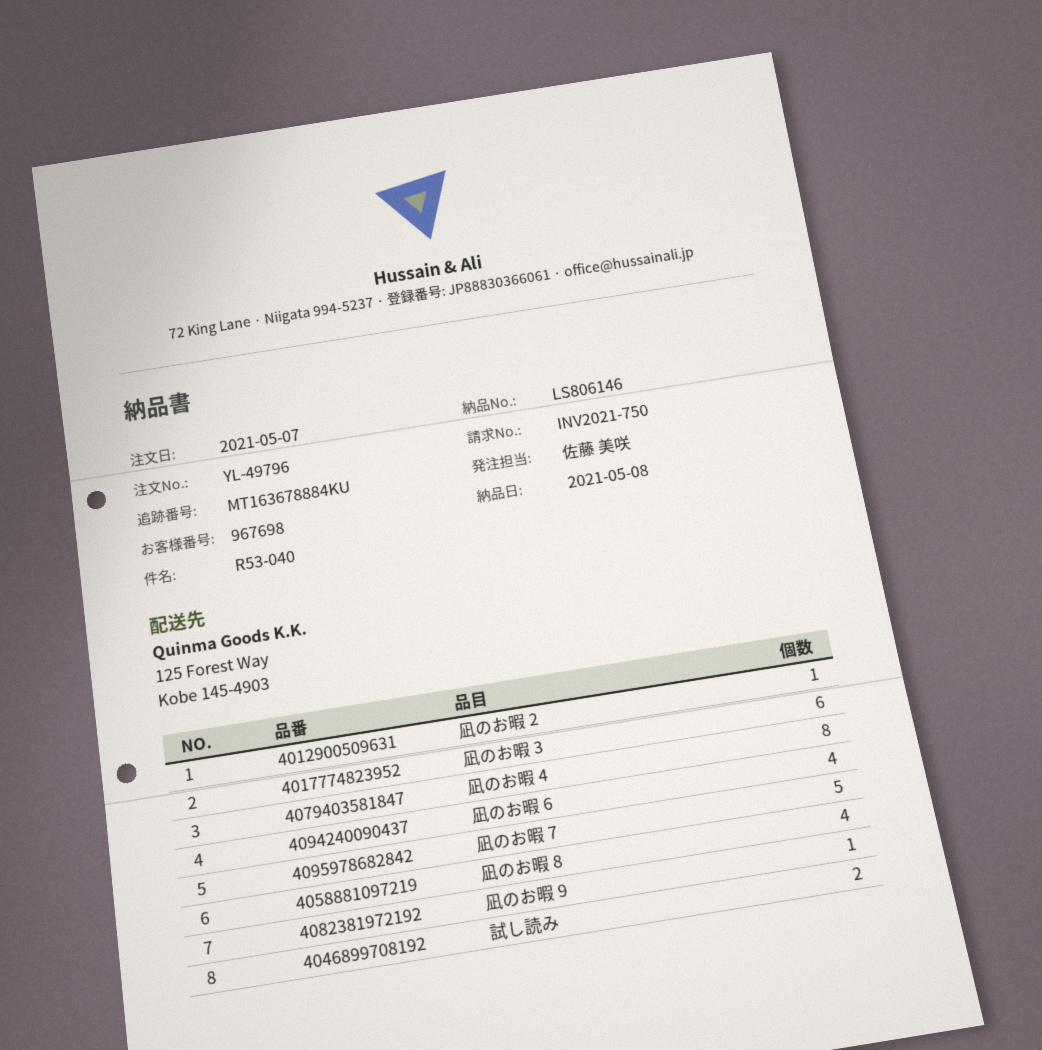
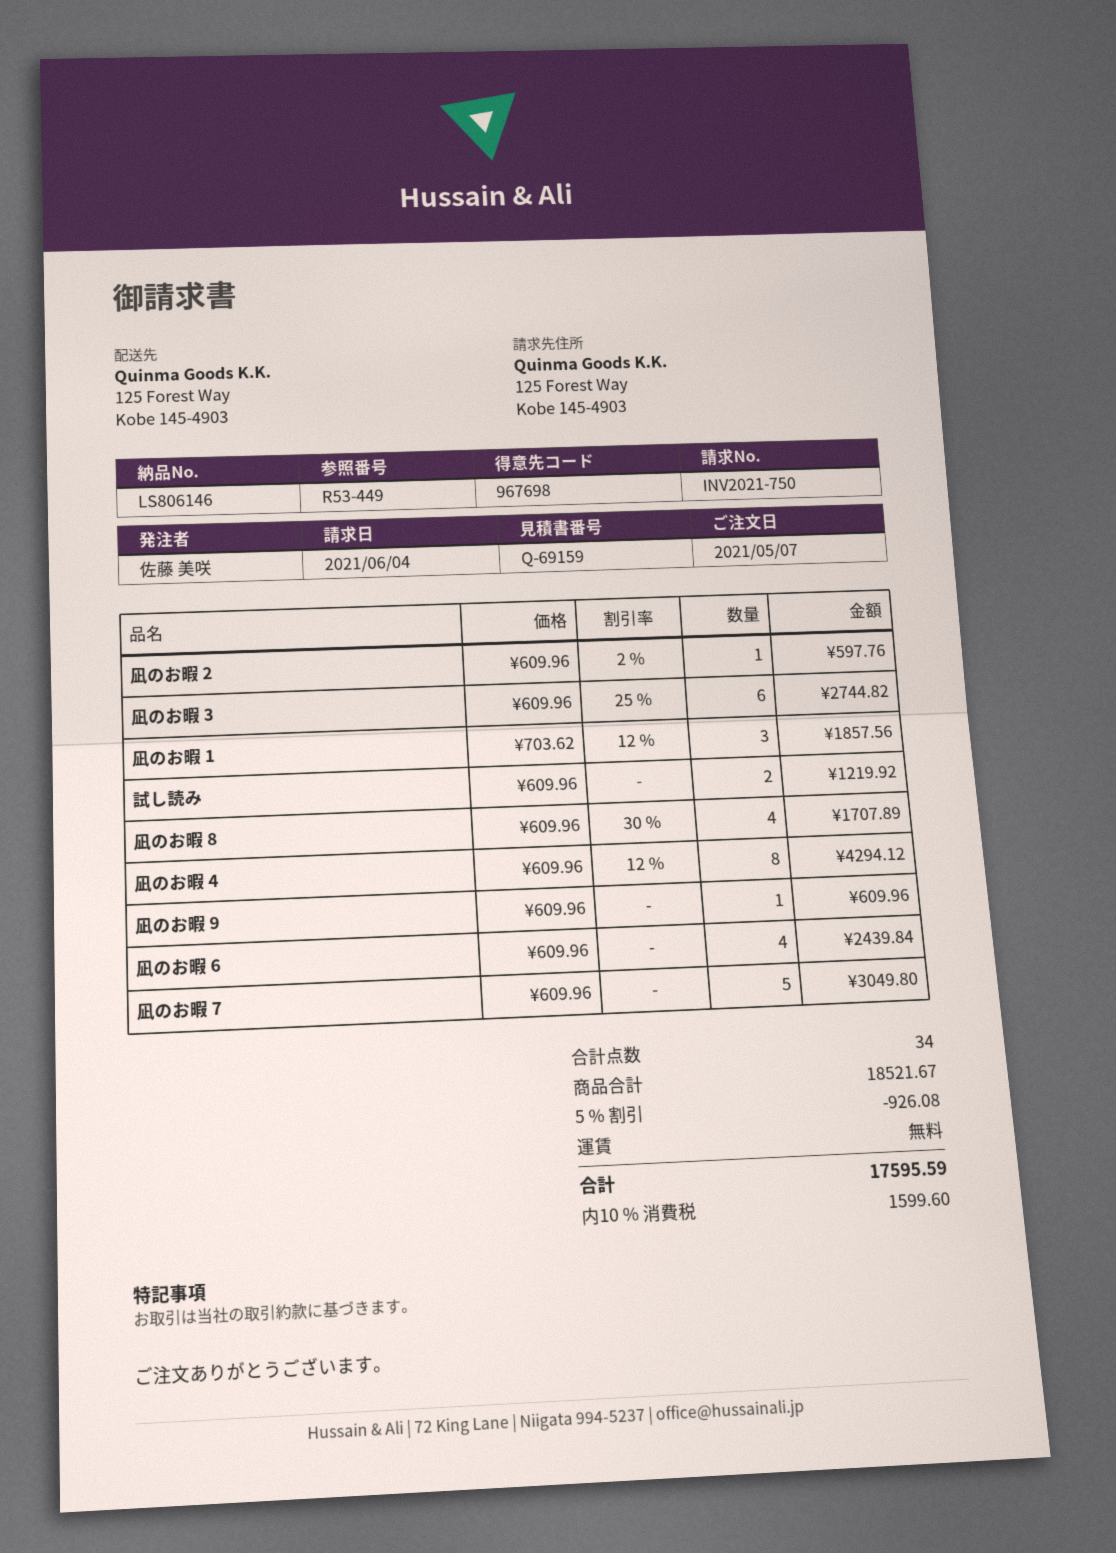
reference: R53-040 -> R53-449
凪のお暇 1: none -> 3

